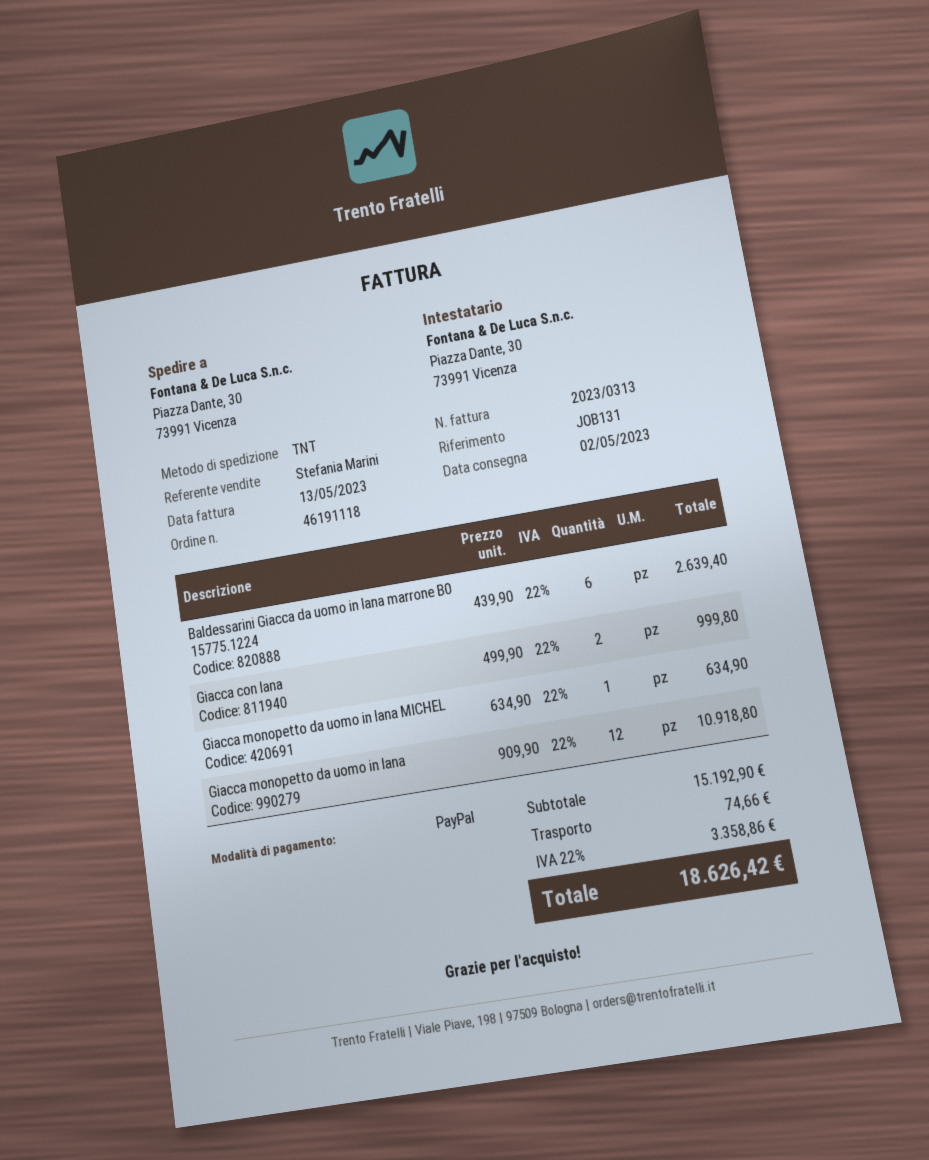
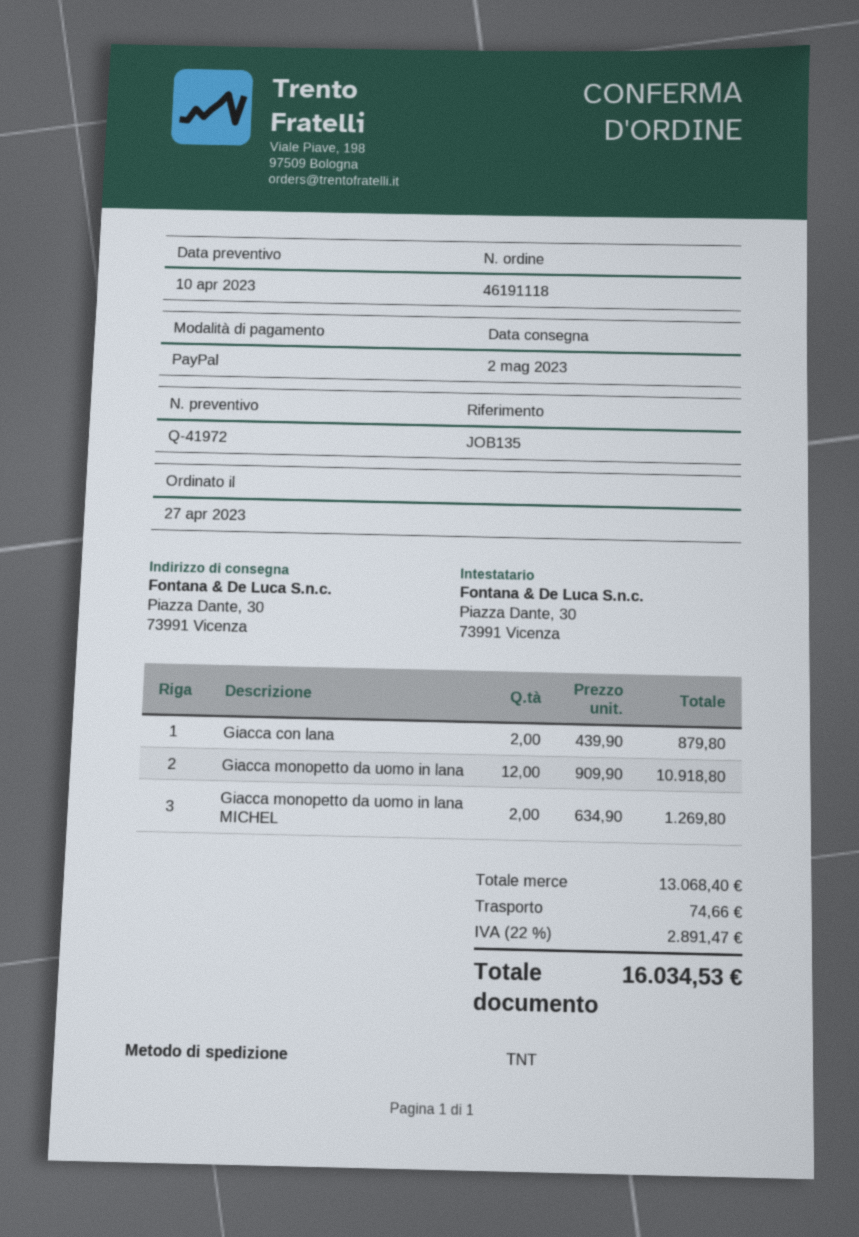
reference: JOB131 -> JOB135
Baldessarini Giacca da uomo in lana marrone B0 15775.1224: 6 x 439.90 = 2639.40 -> none
Giacca con lana: 2 x 499.90 = 999.80 -> 2 x 439.90 = 879.80
Giacca monopetto da uomo in lana MICHEL: 1 x 634.90 = 634.90 -> 2 x 634.90 = 1269.80
subtotal: 15192.90 -> 13068.40
tax: 22% = 3358.86 -> 22% = 2891.47
total: 18626.42 -> 16034.53

